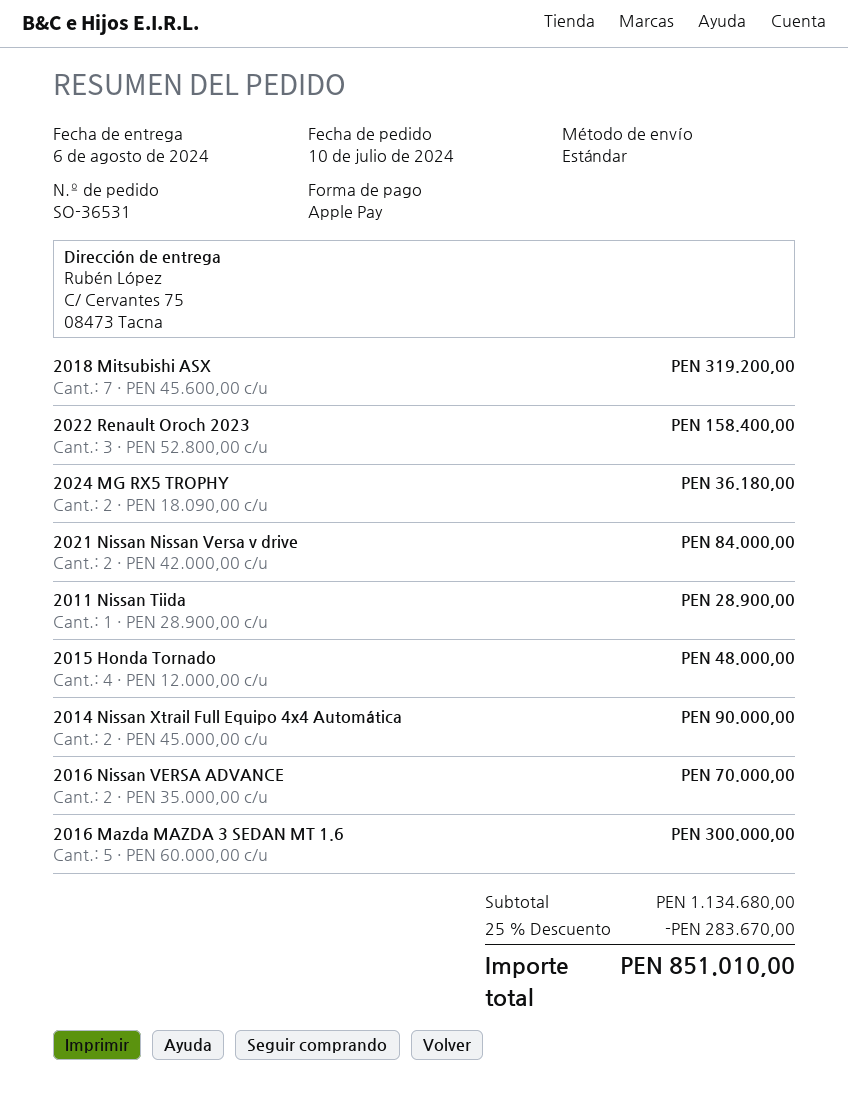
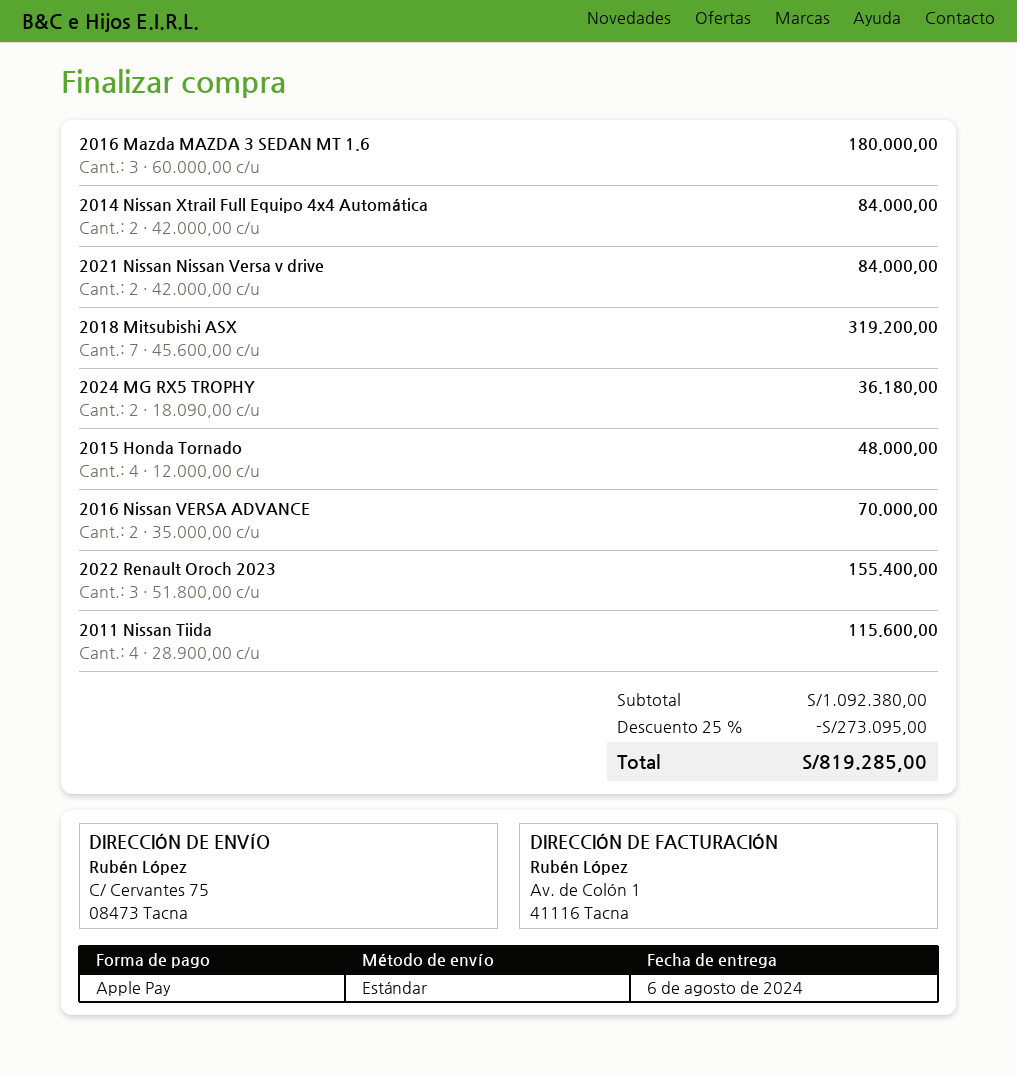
2022 Renault Oroch 2023: 3 x 52800.00 = 158400.00 -> 3 x 51800.00 = 155400.00
2011 Nissan Tiida: 1 x 28900.00 = 28900.00 -> 4 x 28900.00 = 115600.00
2014 Nissan Xtrail Full Equipo 4x4 Automática: 2 x 45000.00 = 90000.00 -> 2 x 42000.00 = 84000.00
2016 Mazda MAZDA 3 SEDAN MT 1.6: 5 x 60000.00 = 300000.00 -> 3 x 60000.00 = 180000.00
subtotal: 1134680.00 -> 1092380.00
discount: 25% = 283670.00 -> 25% = 273095.00
total: 851010.00 -> 819285.00

